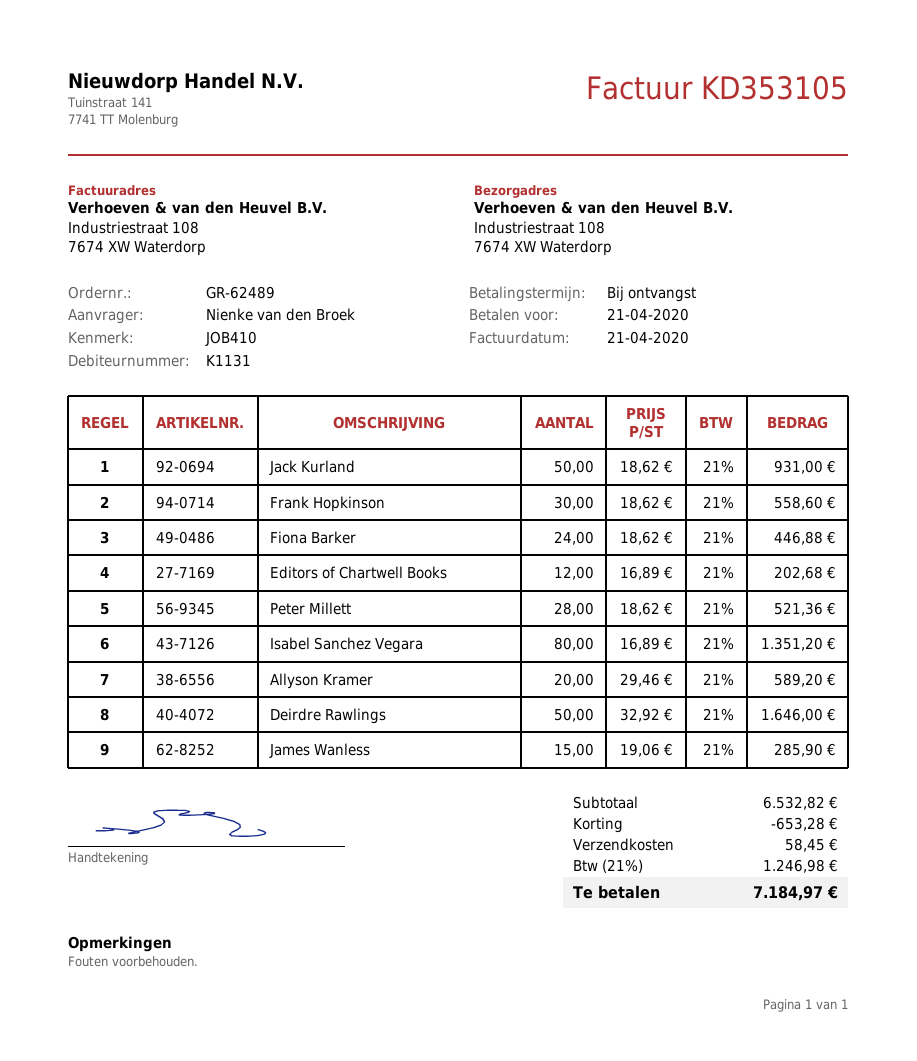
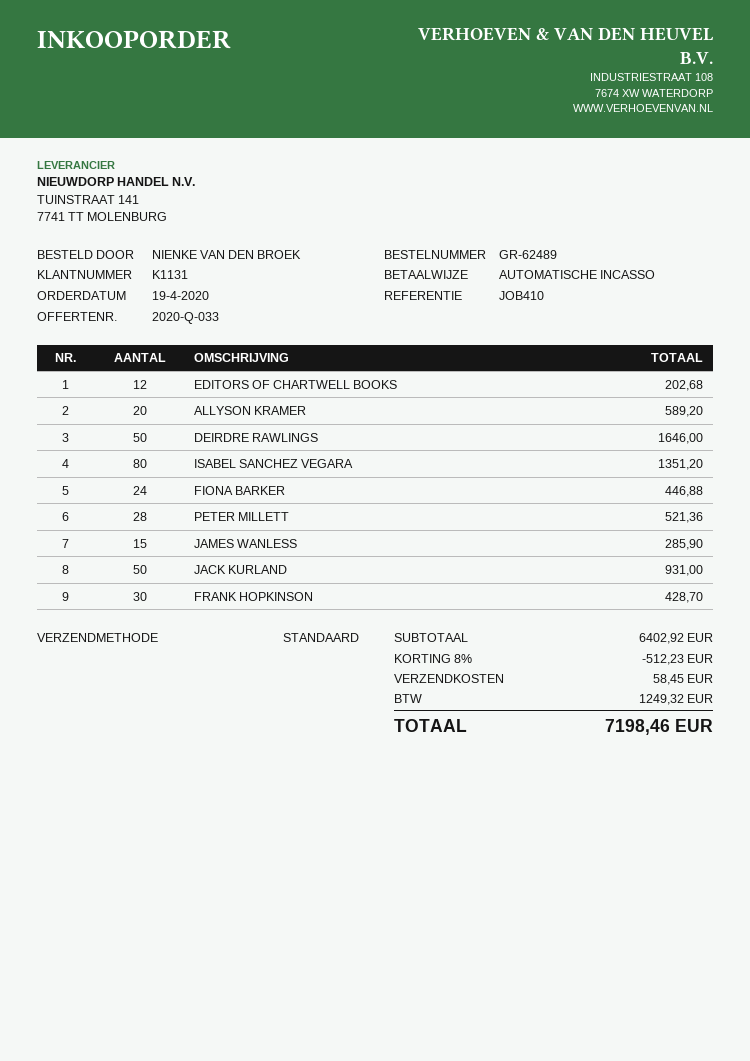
Frank Hopkinson: 30 for 558.60 -> 30 for 428.70
subtotal: 6532.82 -> 6402.92
discount: 653.28 -> 512.23
tax: 1246.98 -> 1249.32
total: 7184.97 -> 7198.46

